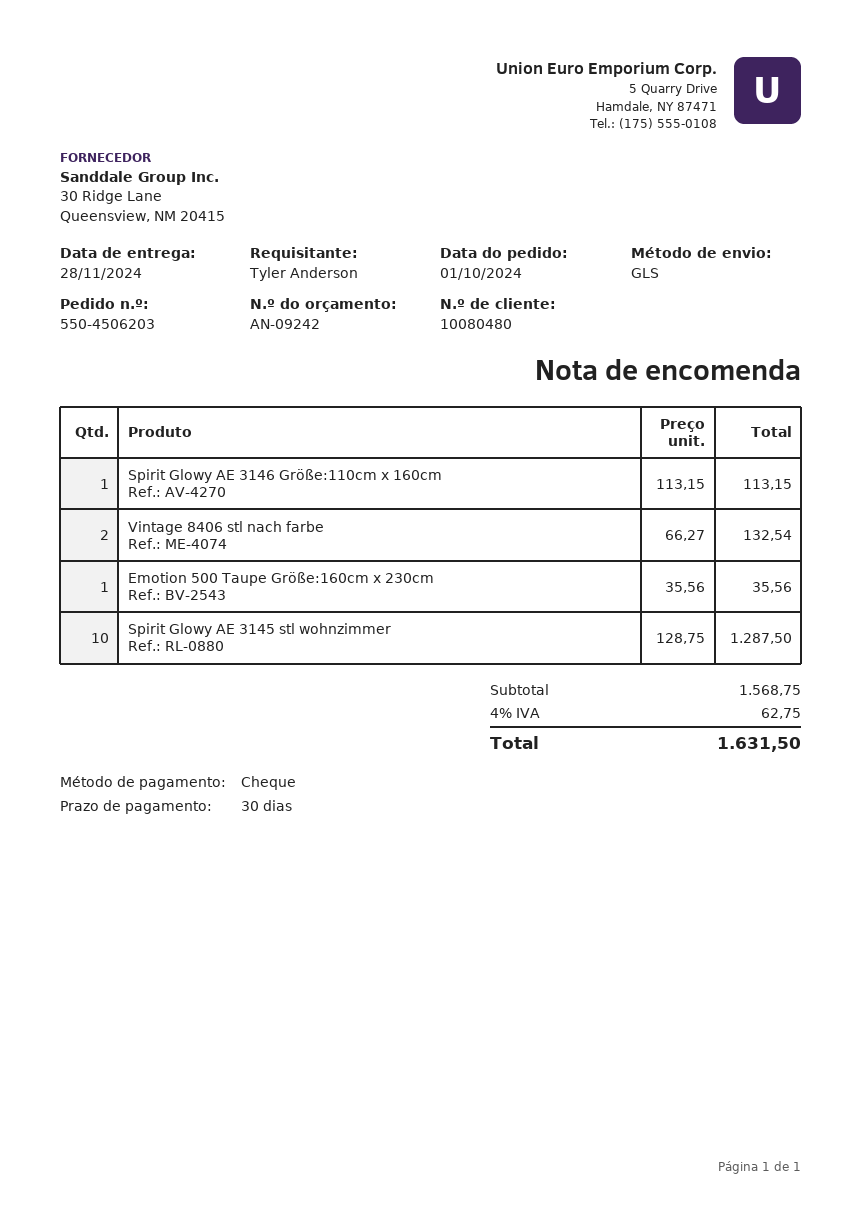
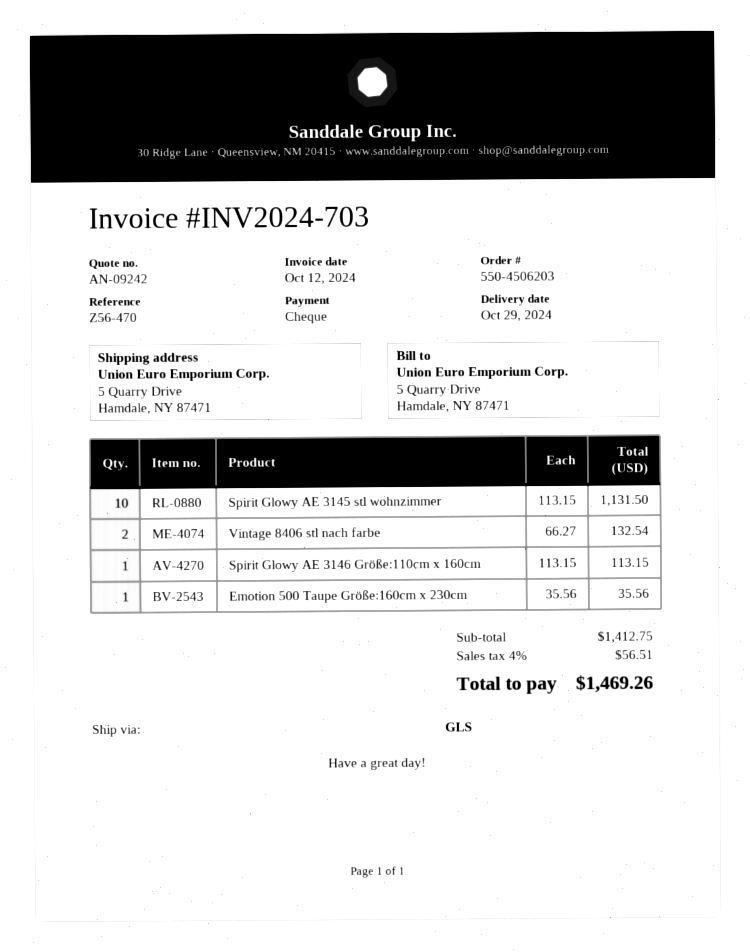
delivery date: 2024-11-28 -> 2024-10-29
Spirit Glowy AE 3145 stl wohnzimmer: 10 x 128.75 = 1287.50 -> 10 x 113.15 = 1131.50
subtotal: 1568.75 -> 1412.75
tax: 4% = 62.75 -> 4% = 56.51
total: 1631.50 -> 1469.26

